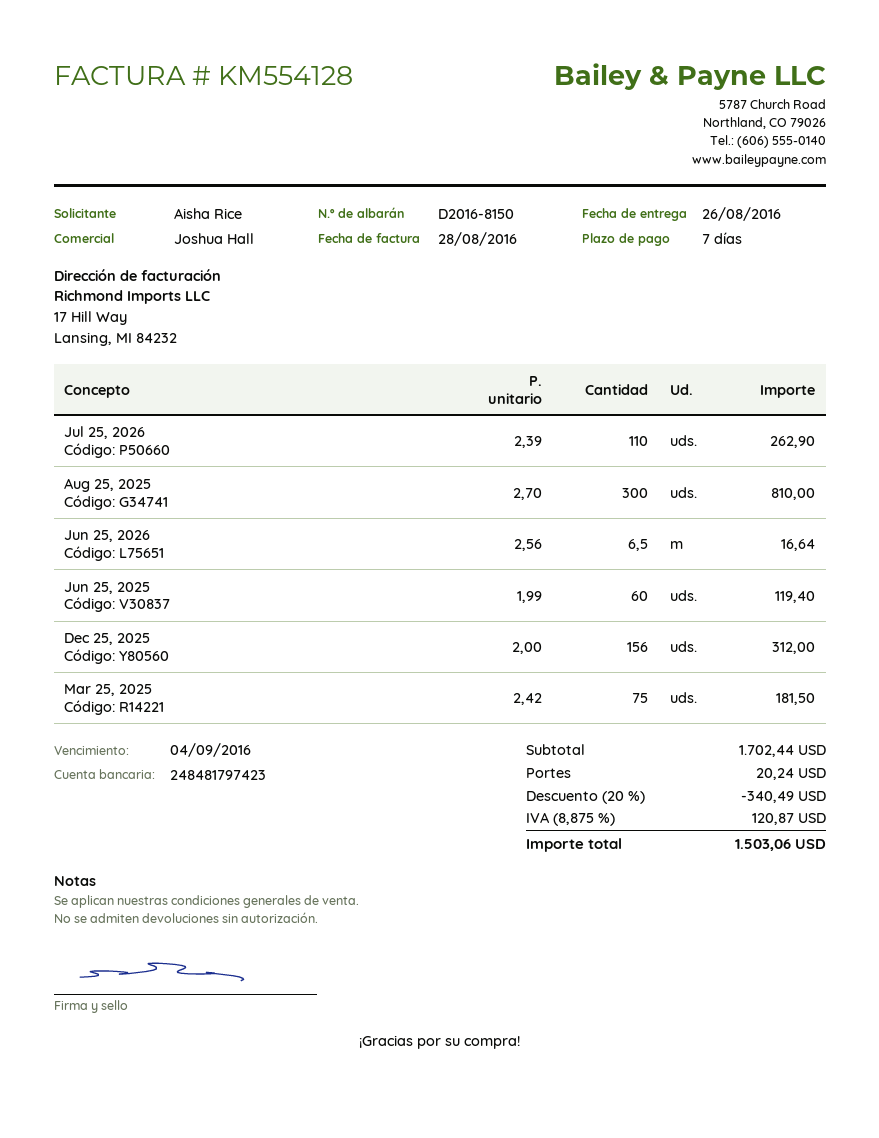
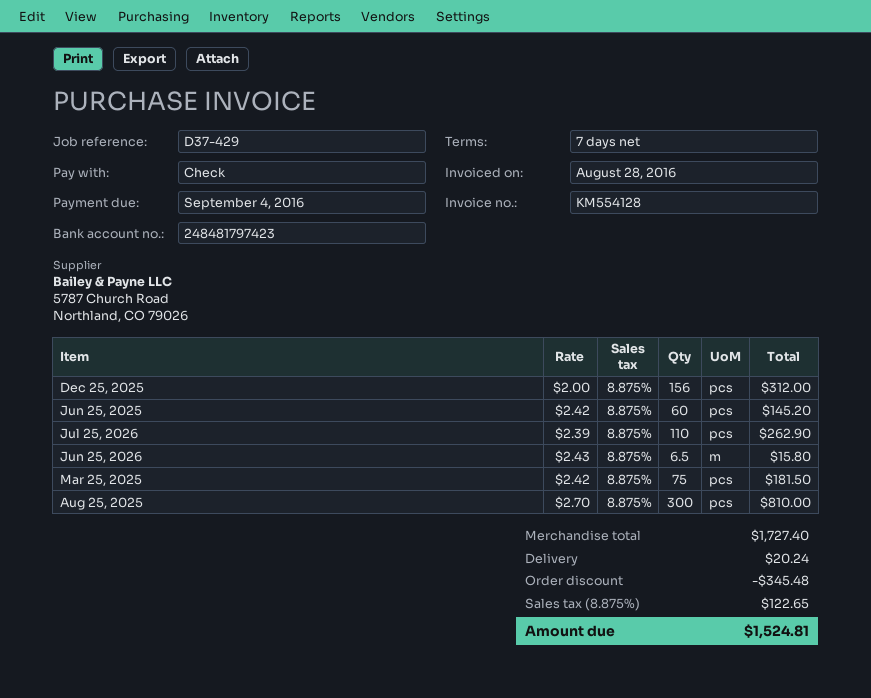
Jun 25, 2026: 6.5 x 2.56 = 16.64 -> 6.5 x 2.43 = 15.80
Jun 25, 2025: 60 x 1.99 = 119.40 -> 60 x 2.42 = 145.20
subtotal: 1702.44 -> 1727.40
discount: 340.49 -> 345.48
tax: 8.875% = 120.87 -> 8.875% = 122.65
total: 1503.06 -> 1524.81

